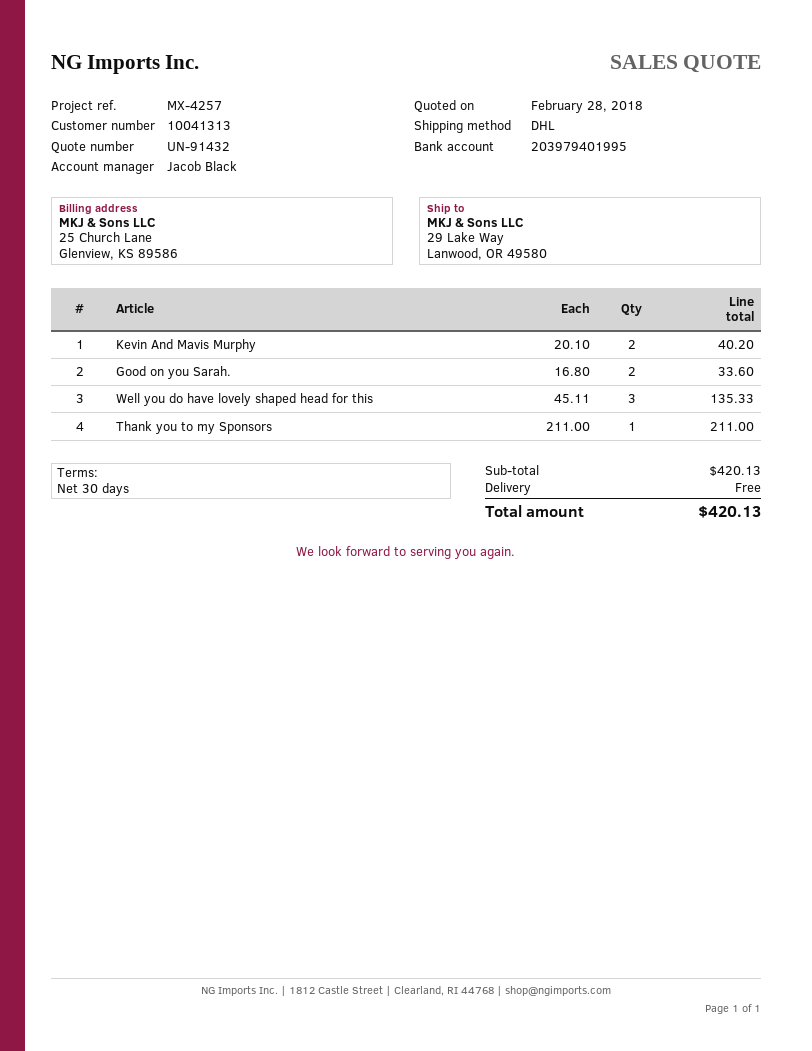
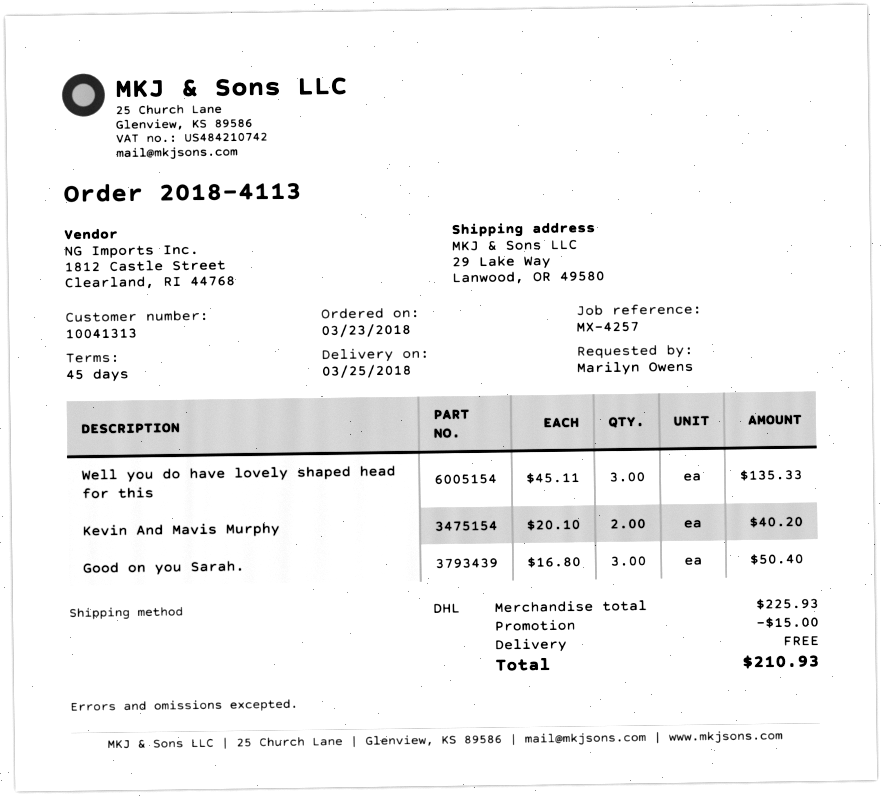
payment terms: 30 days -> 45 days
Good on you Sarah.: 2 x 16.80 = 33.60 -> 3 x 16.80 = 50.40
Thank you to my Sponsors: 1 x 211.00 = 211.00 -> none
subtotal: 420.13 -> 225.93
discount: none -> 15.00
total: 420.13 -> 210.93

